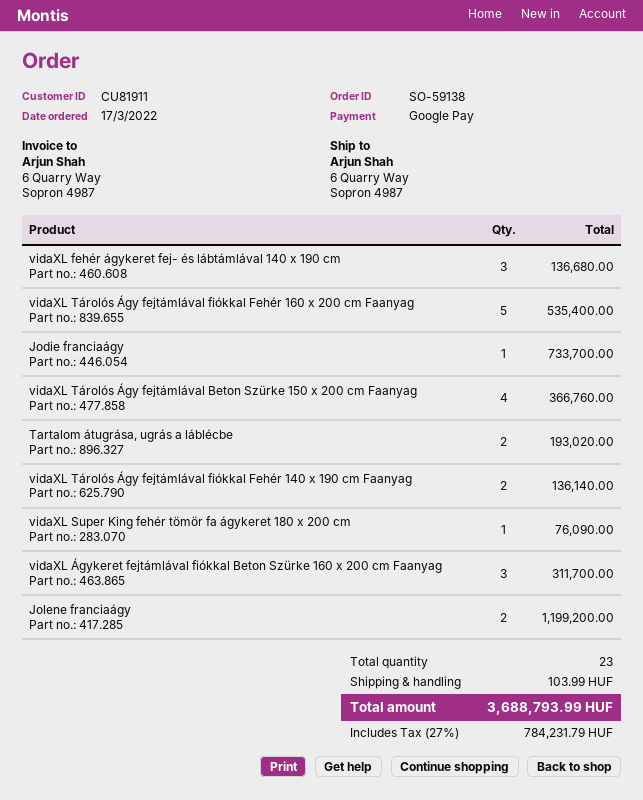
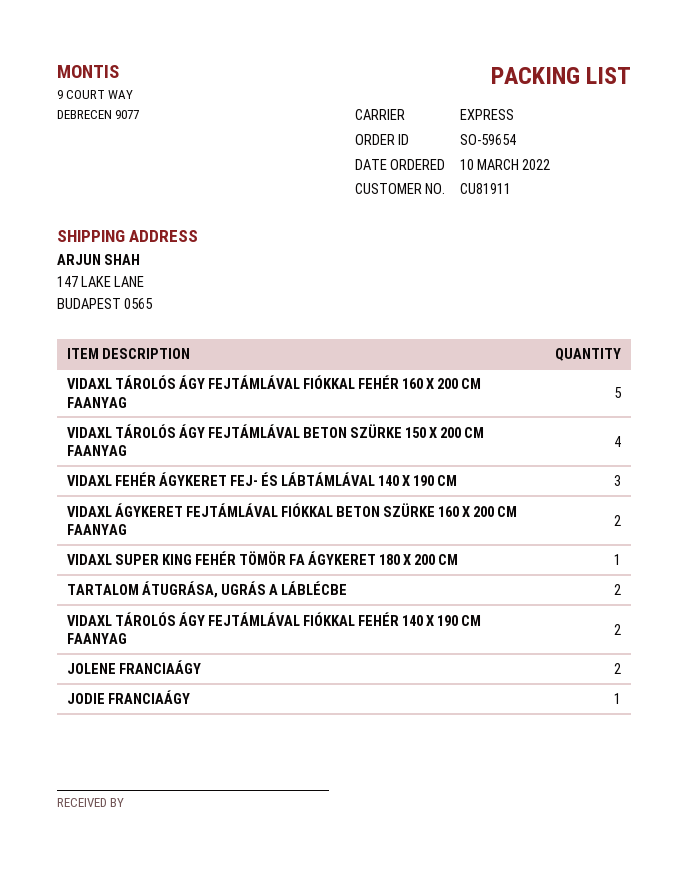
order number: SO-59138 -> SO-59654
order date: 2022-03-17 -> 2022-03-10
ship to: 6 Quarry Way, Sopron 4987 -> 147 LAKE LANE, BUDAPEST 0565
vidaXL Ágykeret fejtámlával fiókkal Beton Szürke 160 x 200 cm Faanyag: 3 -> 2

